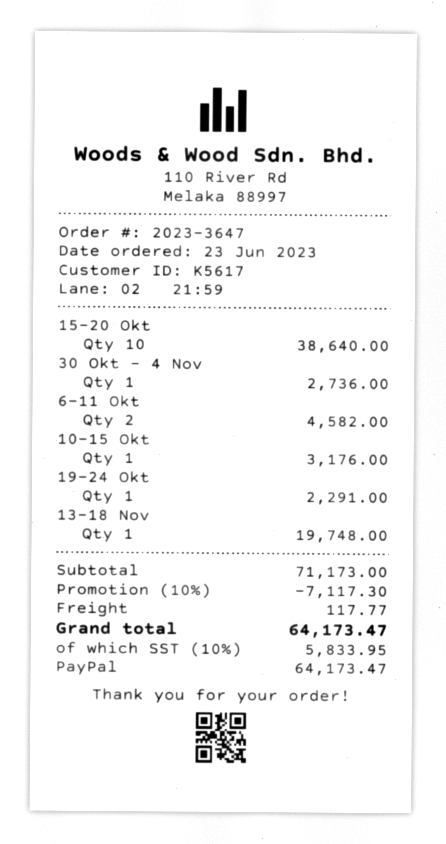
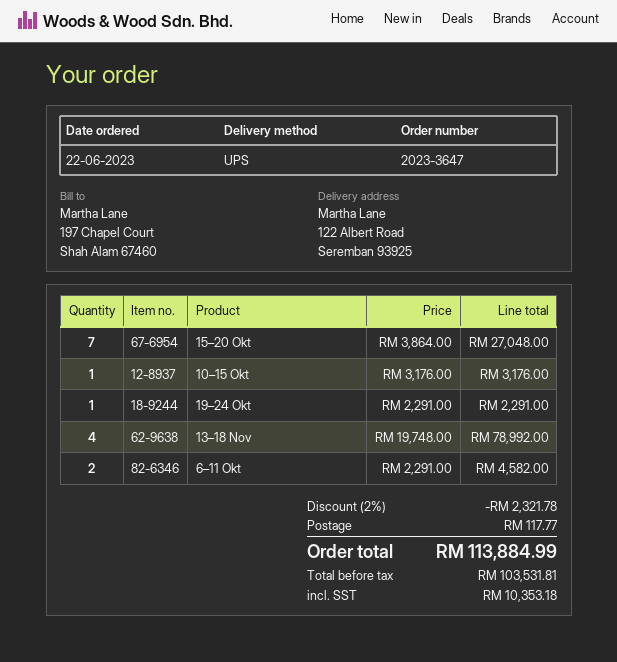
order date: 2023-06-23 -> 2023-06-22
15–20 Okt: 10 for 38640.00 -> 7 for 27048.00
30 Okt – 4 Nov: 1 for 2736.00 -> none
13–18 Nov: 1 for 19748.00 -> 4 for 78992.00
discount: 10% = 7117.30 -> 2% = 2321.78
tax: 5833.95 -> 10353.18
total: 64173.47 -> 113884.99

